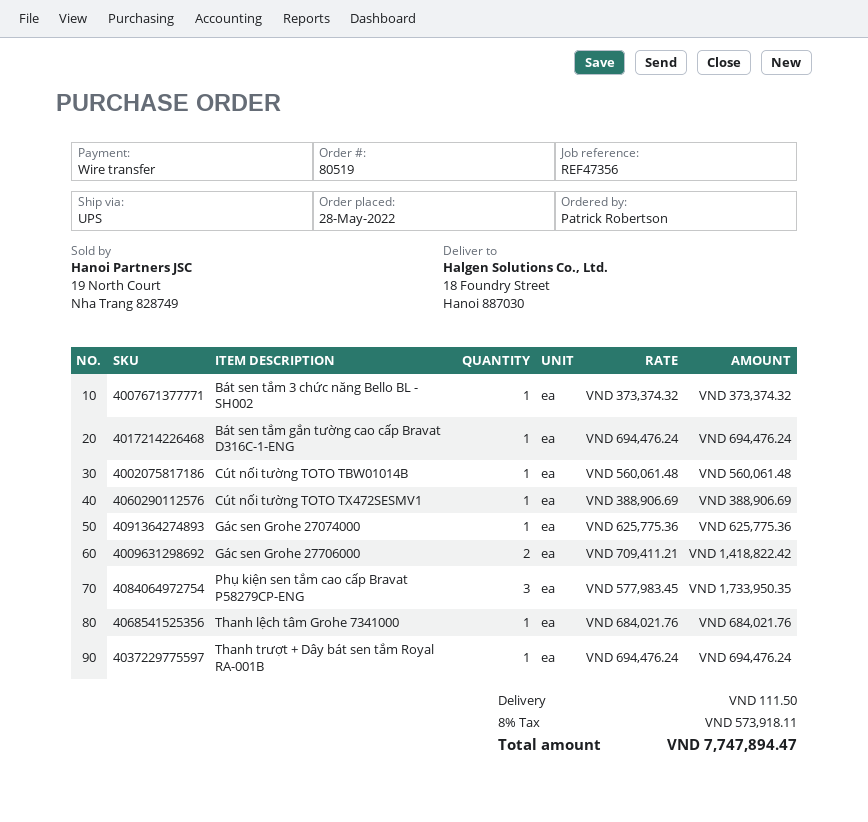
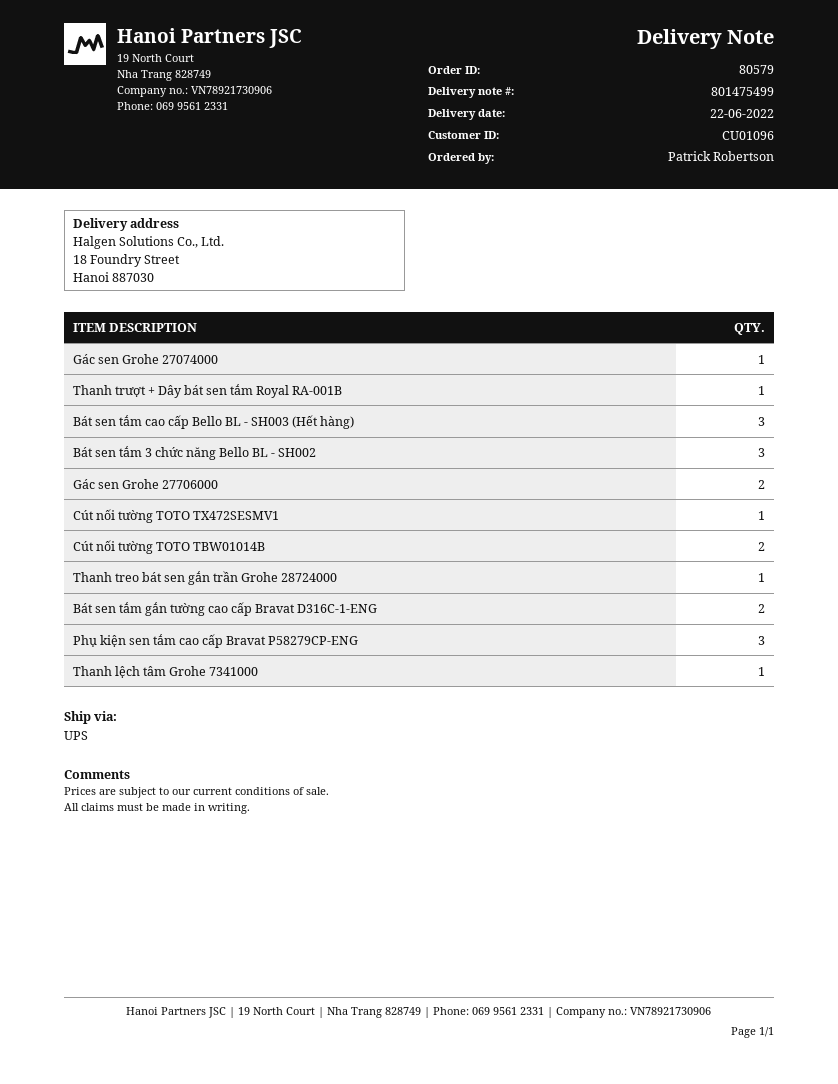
order number: 80519 -> 80579
Bát sen tắm 3 chức năng Bello BL - SH002: 1 -> 3
Bát sen tắm gắn tường cao cấp Bravat D316C-1-ENG: 1 -> 2
Cút nối tường TOTO TBW01014B: 1 -> 2
Bát sen tắm cao cấp Bello BL - SH003 (Hết hàng): none -> 3
Thanh treo bát sen gắn trần Grohe 28724000: none -> 1

